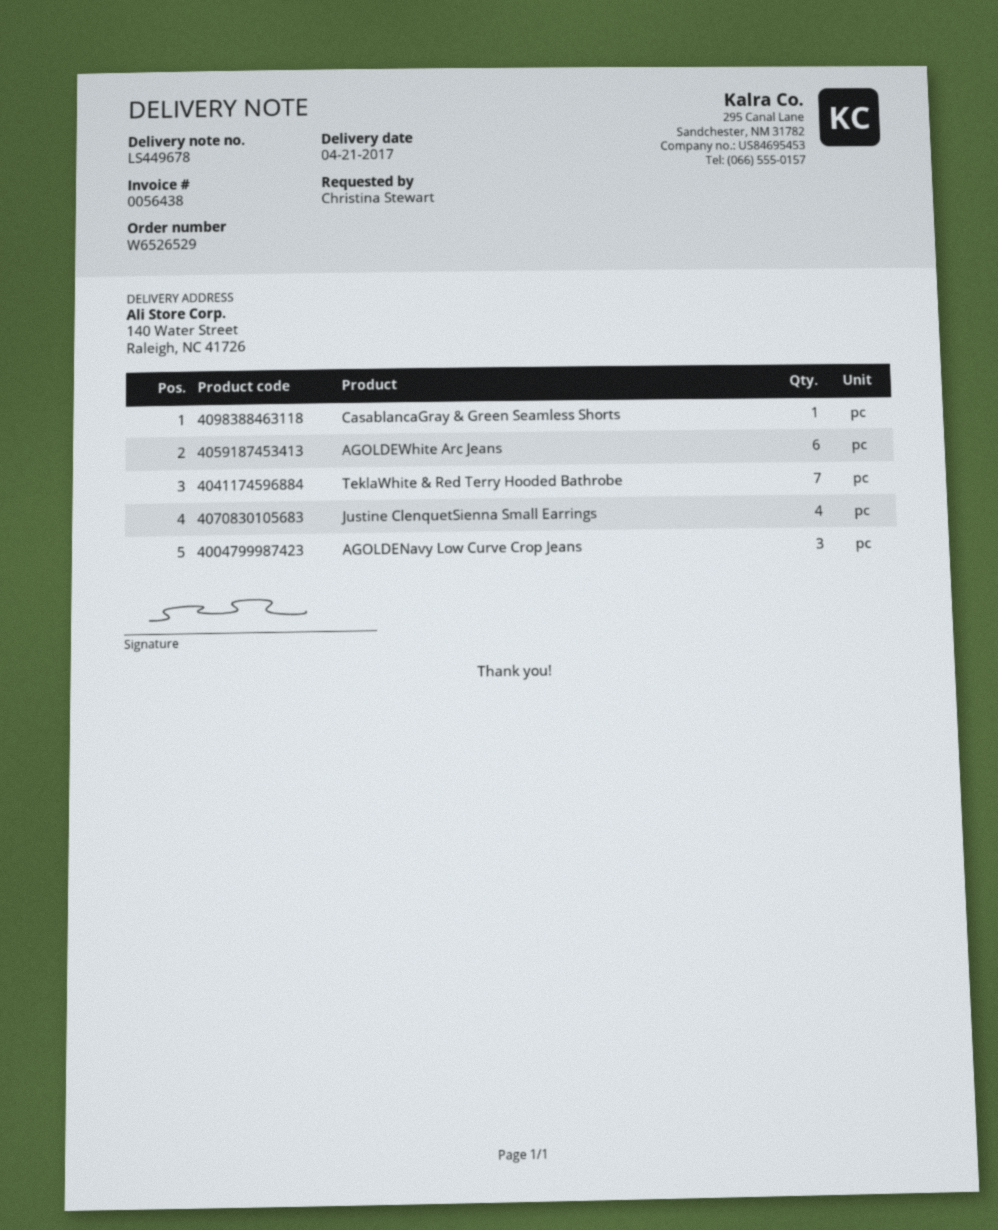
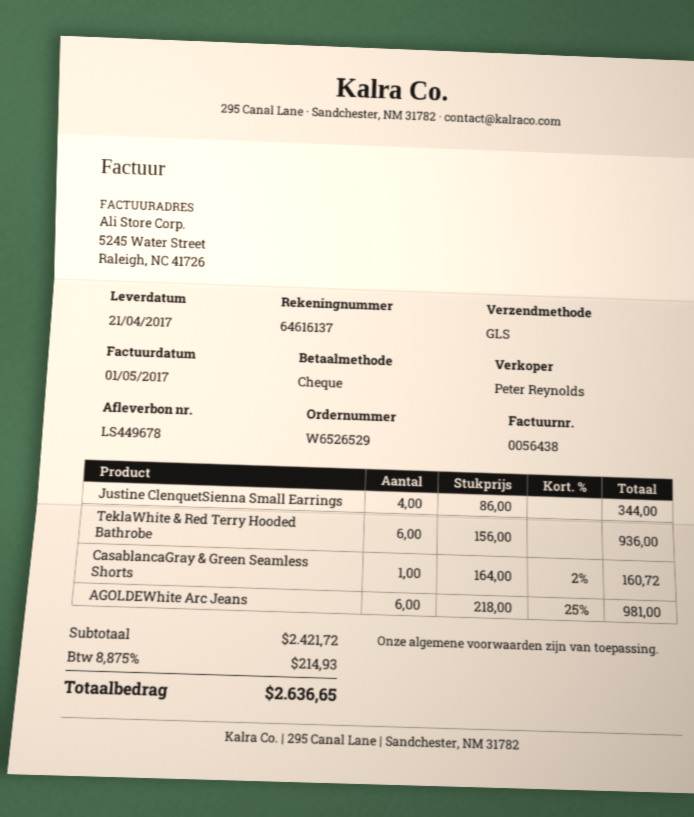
TeklaWhite & Red Terry Hooded Bathrobe: 7 -> 6
AGOLDENavy Low Curve Crop Jeans: 3 -> none

